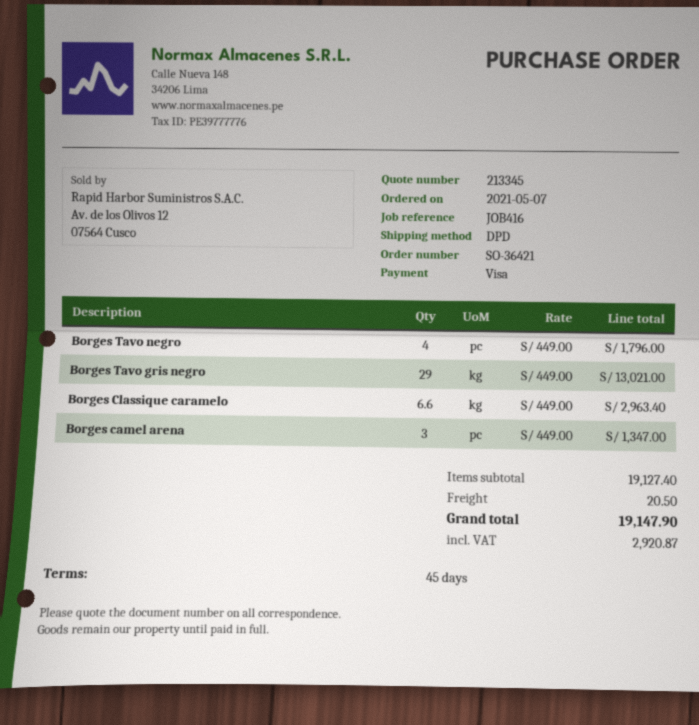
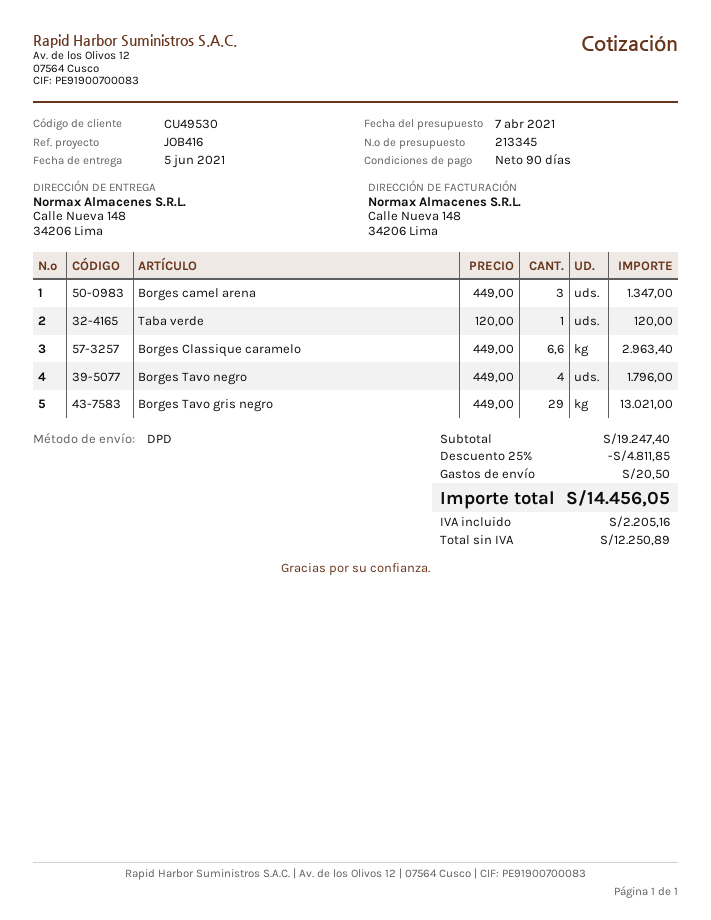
payment terms: 45 days -> 90 days
Taba verde: none -> 1 x 120.00 = 120.00
subtotal: 19127.40 -> 19247.40
discount: none -> 25% = 4811.85
tax: 2920.87 -> 2205.16
total: 19147.90 -> 14456.05

